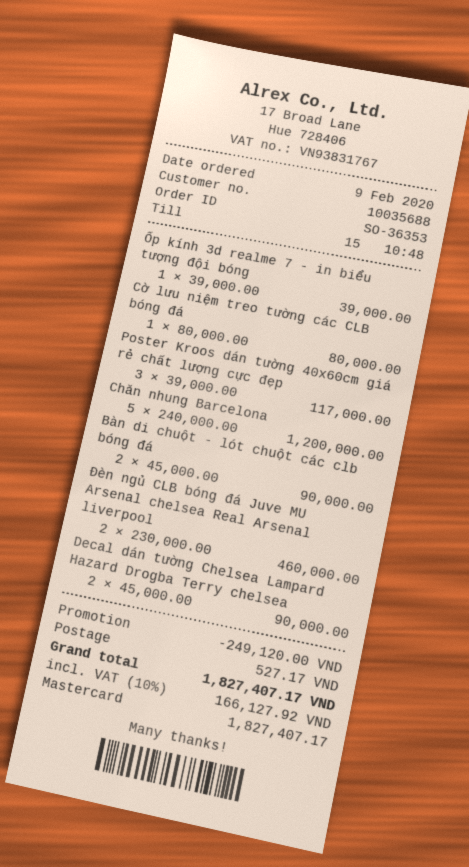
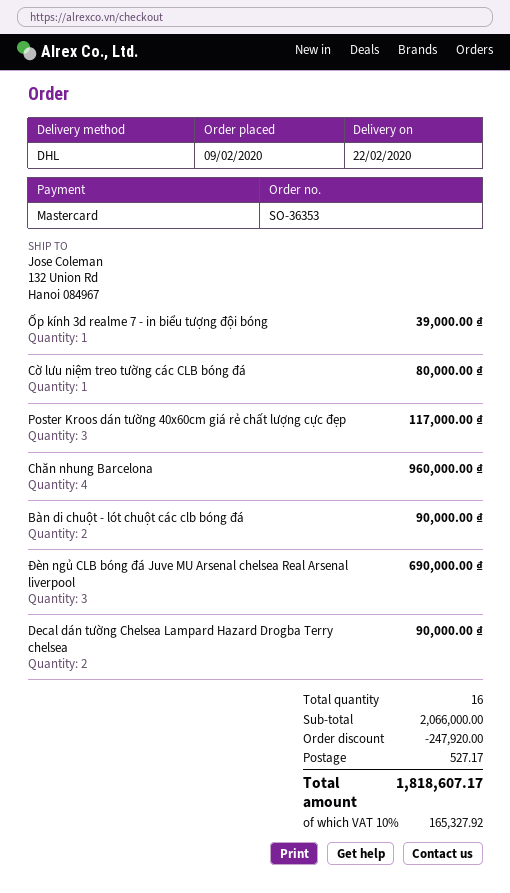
Chăn nhung Barcelona: 5 for 1200000.00 -> 4 for 960000.00
Đèn ngủ CLB bóng đá Juve MU Arsenal chelsea Real Arsenal liverpool: 2 for 460000.00 -> 3 for 690000.00
discount: 249120.00 -> 247920.00
tax: 10% = 166127.92 -> 10% = 165327.92
total: 1827407.17 -> 1818607.17

